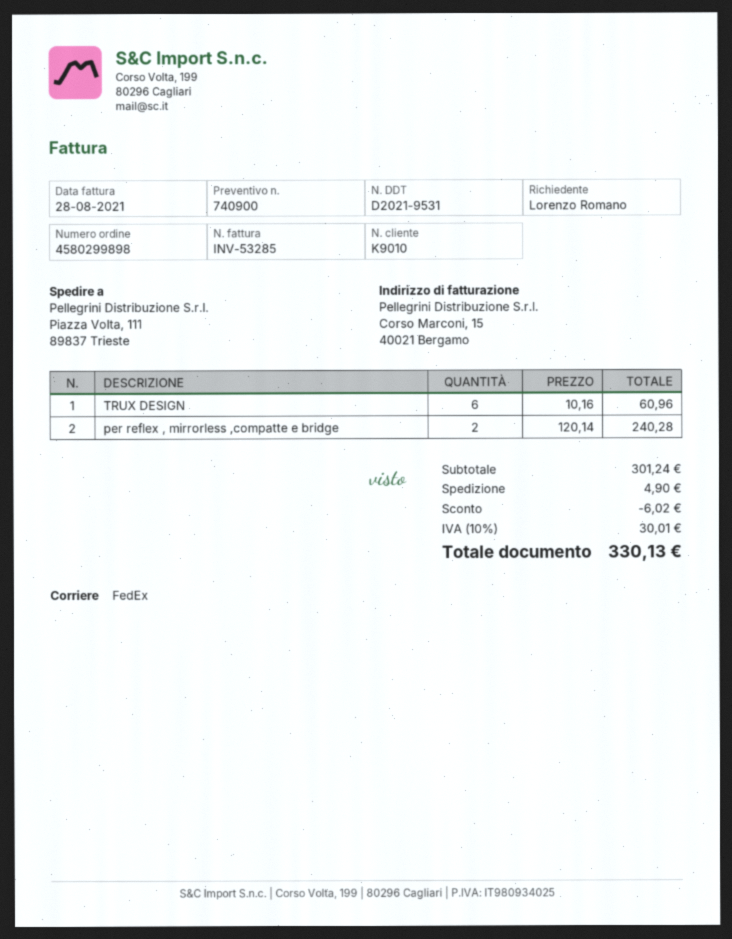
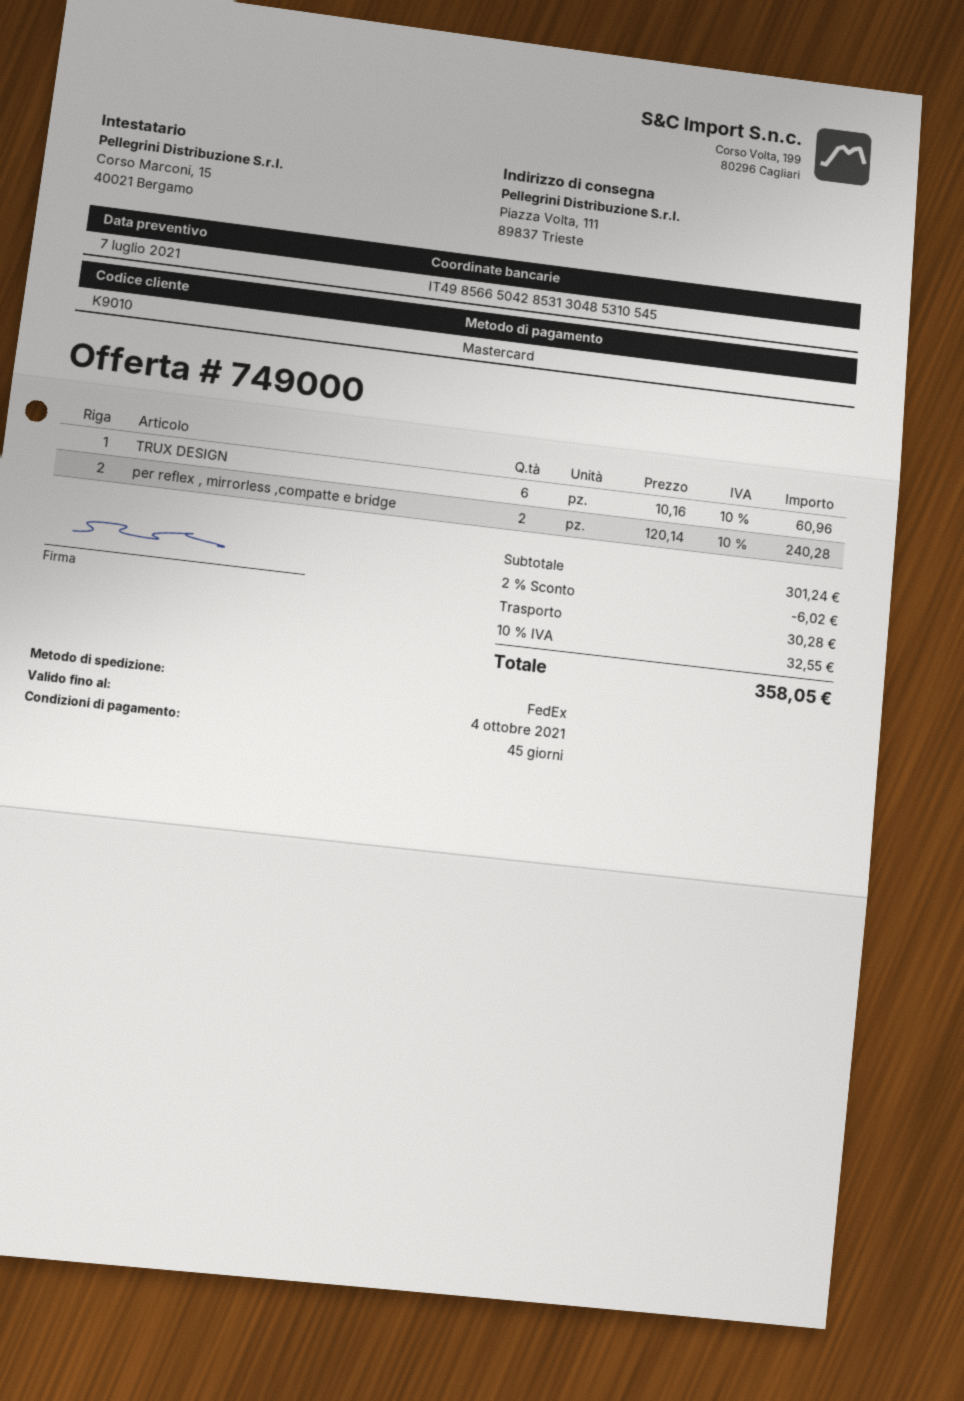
quote number: 740900 -> 749000
shipping: 4.90 -> 30.28
tax: 10% = 30.01 -> 10% = 32.55
total: 330.13 -> 358.05

